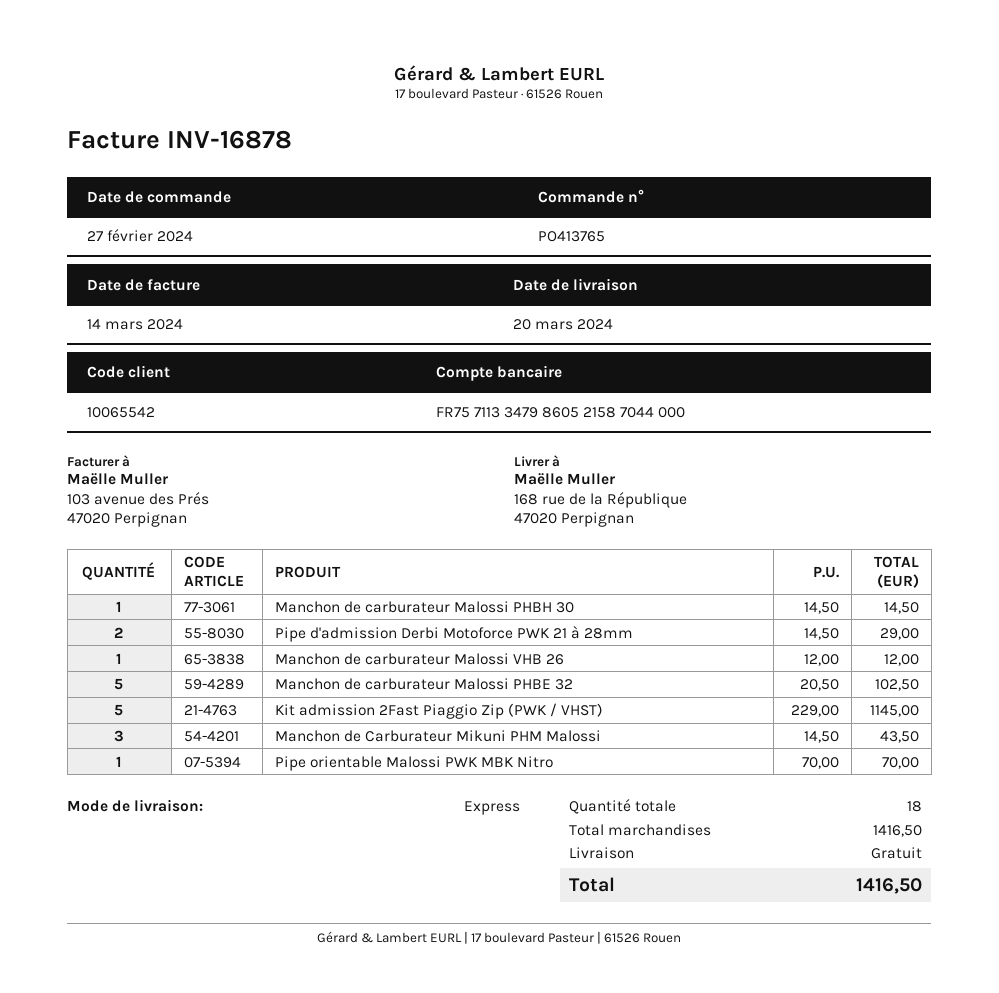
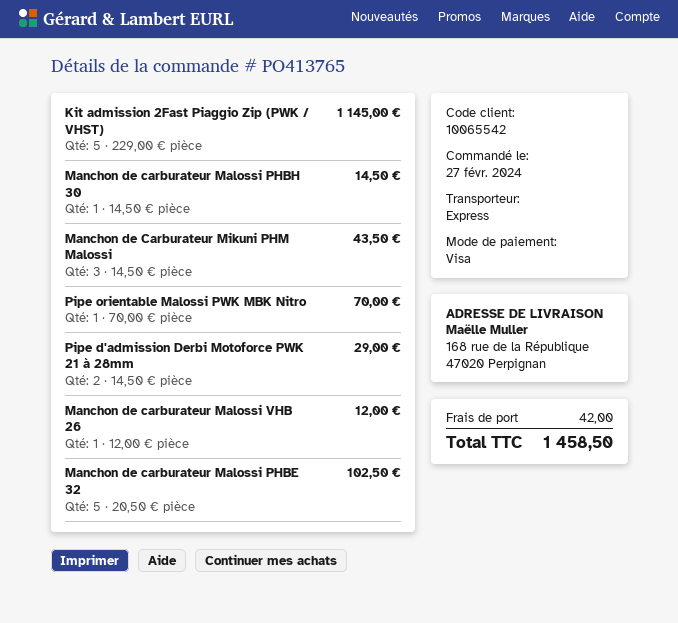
shipping: 0.00 -> 42.00
total: 1416.50 -> 1458.50

